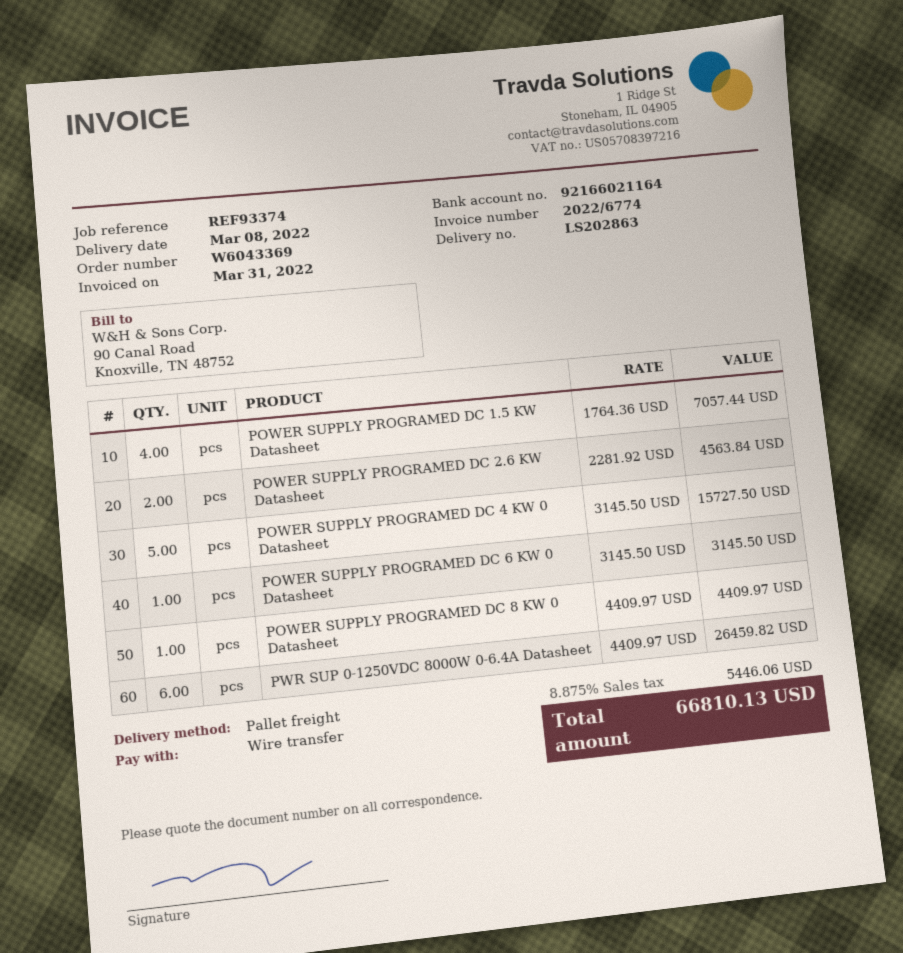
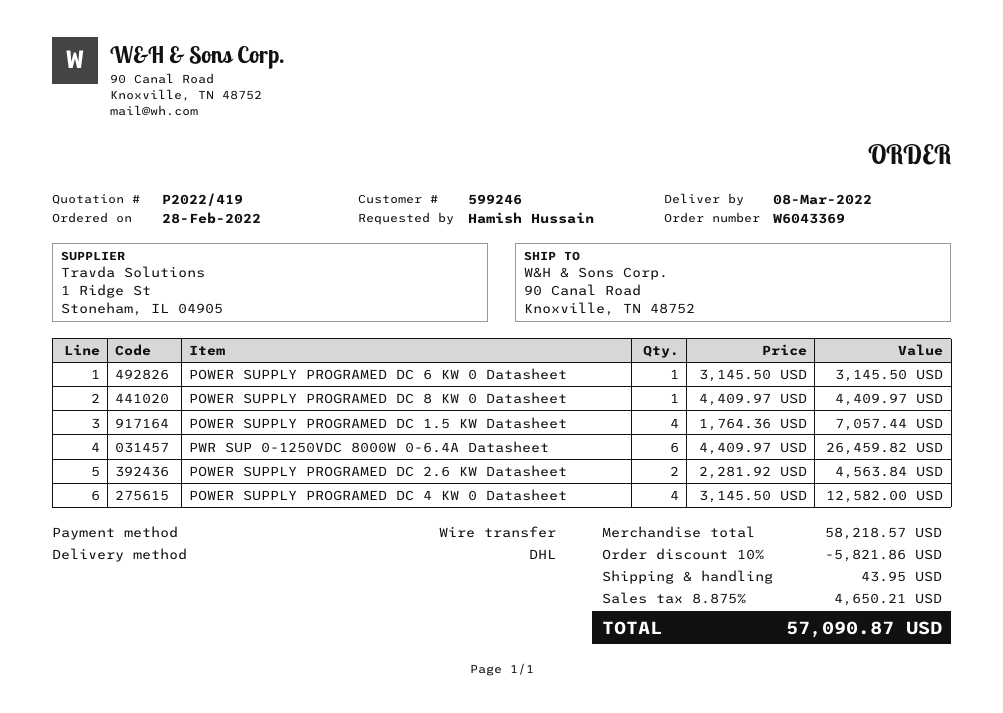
shipping method: pallet freight -> DHL
POWER SUPPLY PROGRAMED DC 4 KW 0 Datasheet: 5 x 3145.50 = 15727.50 -> 4 x 3145.50 = 12582.00
discount: none -> 10% = 5821.86
shipping: none -> 43.95
tax: 8.875% = 5446.06 -> 8.875% = 4650.21
total: 66810.13 -> 57090.87

